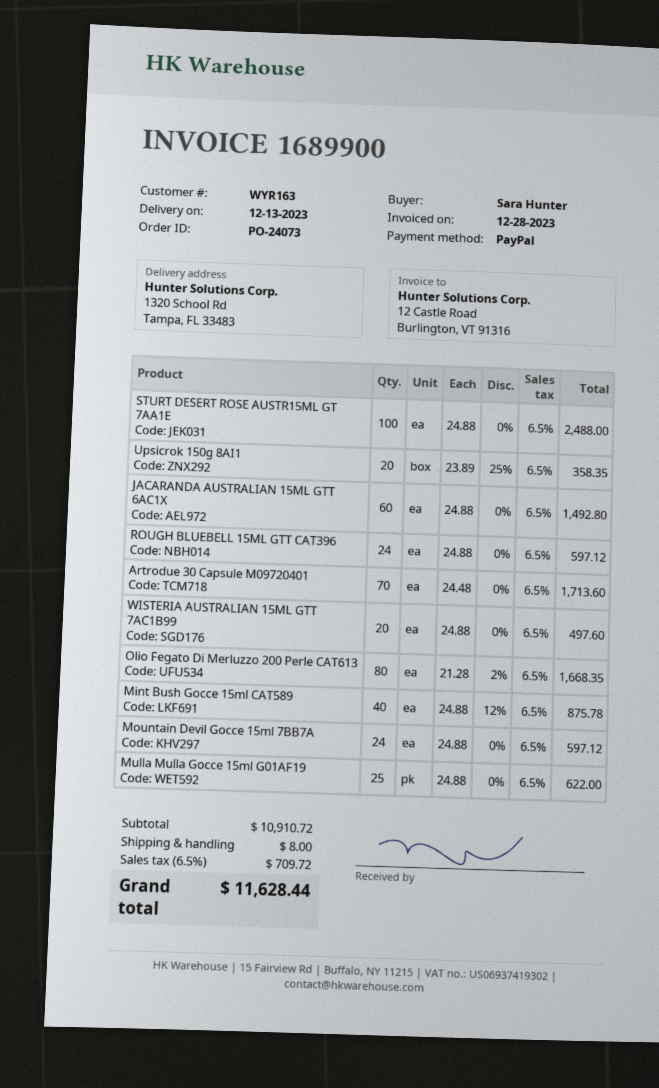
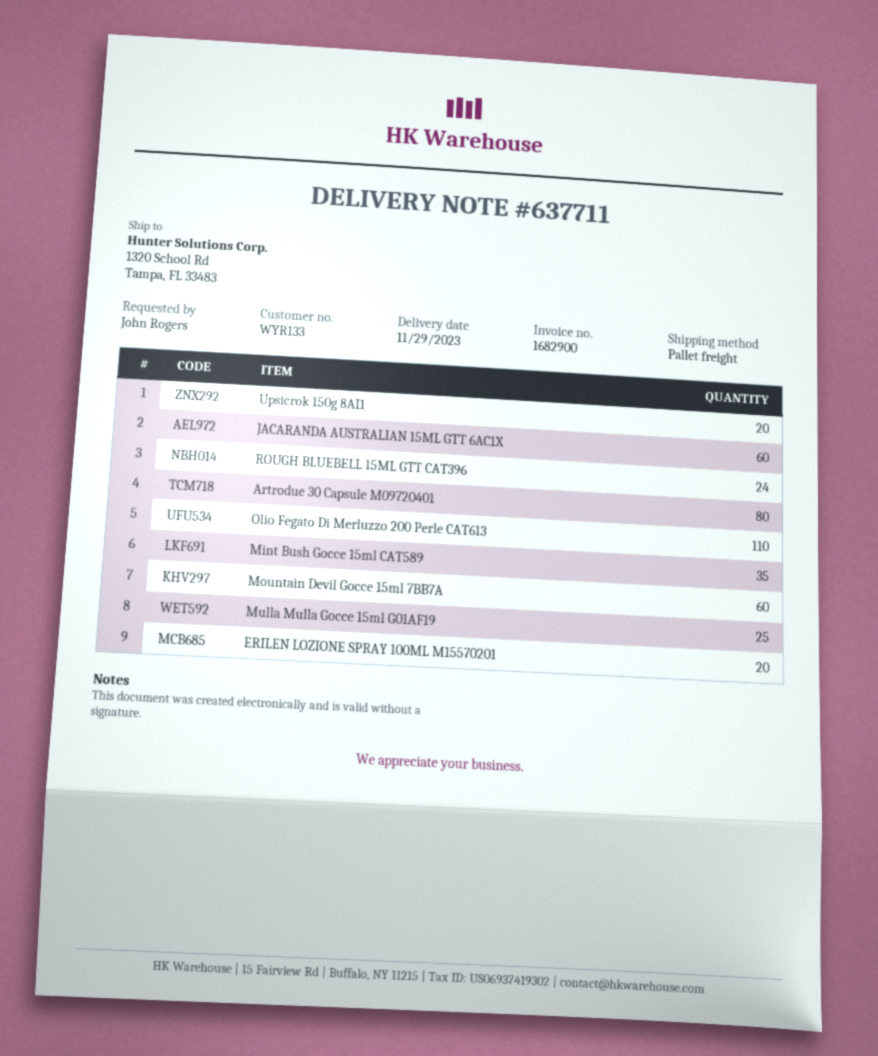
delivery date: 2023-12-13 -> 2023-11-29
invoice number: 1689900 -> 1682900
customer number: WYR163 -> WYR133
ordered by: Sara Hunter -> John Rogers
STURT DESERT ROSE AUSTR15ML GT 7AA1E: 100 -> none
Artrodue 30 Capsule M09720401: 70 -> 80
WISTERIA AUSTRALIAN 15ML GTT 7AC1B99: 20 -> none
Olio Fegato Di Merluzzo 200 Perle CAT613: 80 -> 110
Mint Bush Gocce 15ml CAT589: 40 -> 35
Mountain Devil Gocce 15ml 7BB7A: 24 -> 60
ERILEN LOZIONE SPRAY 100ML M15570201: none -> 20

